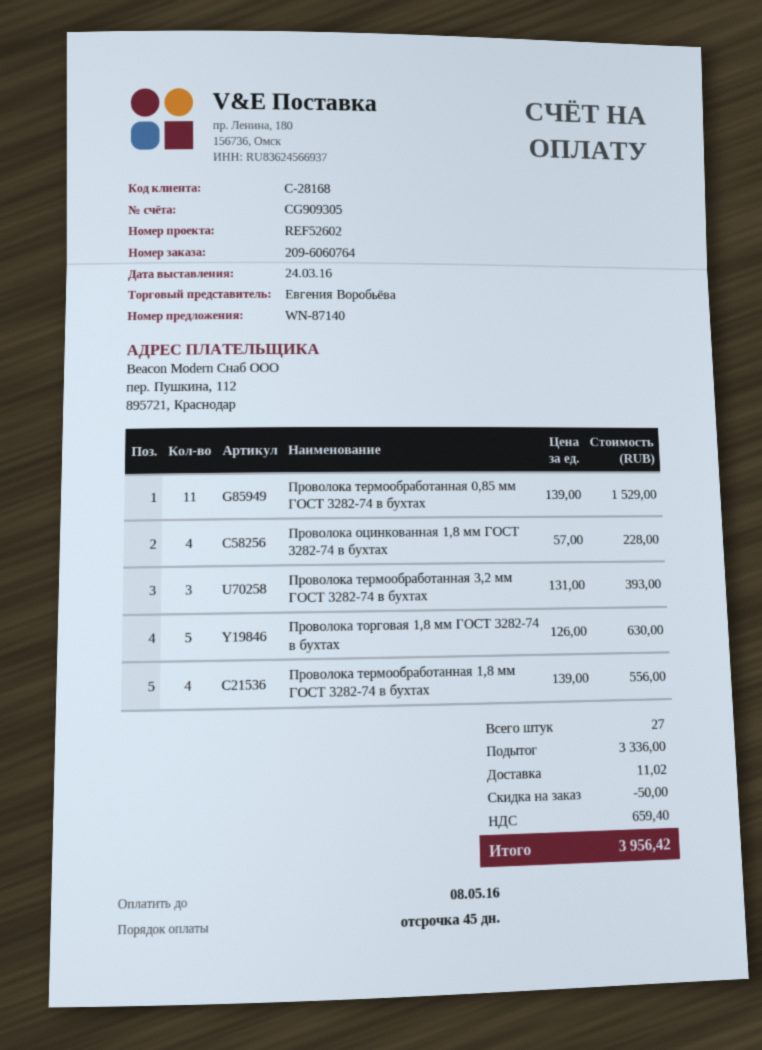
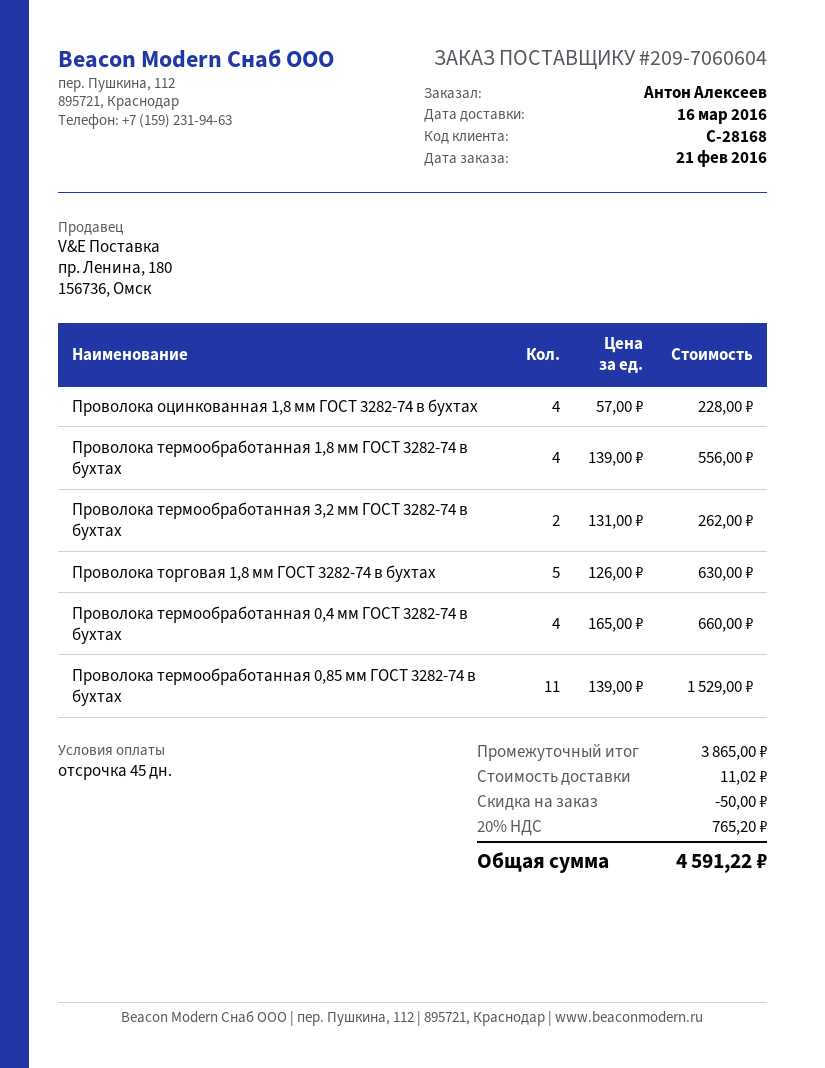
order number: 209-6060764 -> 209-7060604
Проволока термообработанная 3,2 мм ГОСТ 3282-74 в бухтах: 3 x 131.00 = 393.00 -> 2 x 131.00 = 262.00
Проволока термообработанная 0,4 мм ГОСТ 3282-74 в бухтах: none -> 4 x 165.00 = 660.00
subtotal: 3336.00 -> 3865.00
tax: 659.40 -> 765.20
total: 3956.42 -> 4591.22

